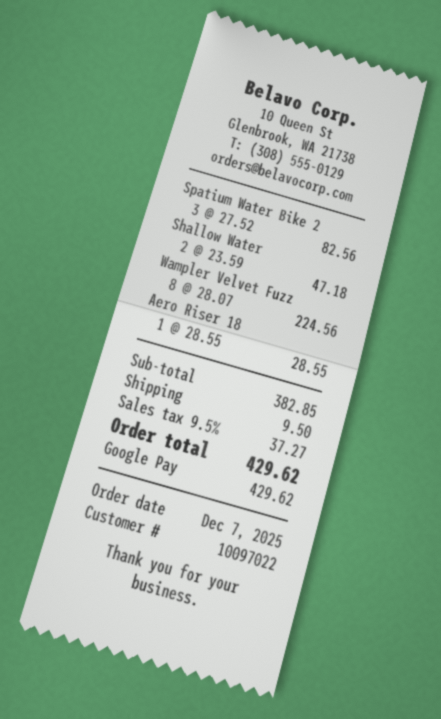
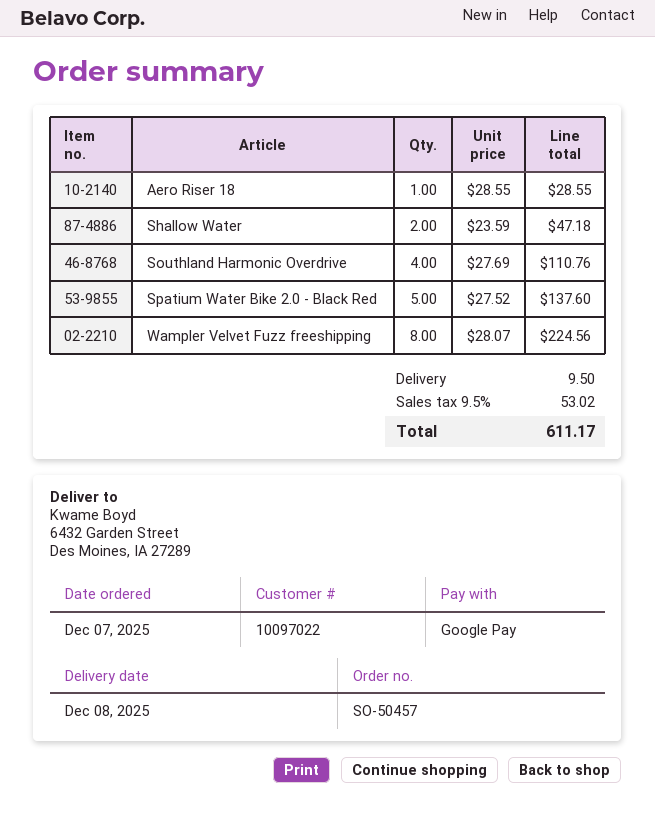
Spatium Water Bike 2: 3 x 27.52 = 82.56 -> 5 x 27.52 = 137.60
Southland Harmonic Overdrive: none -> 4 x 27.69 = 110.76
tax: 9.5% = 37.27 -> 9.5% = 53.02
total: 429.62 -> 611.17

